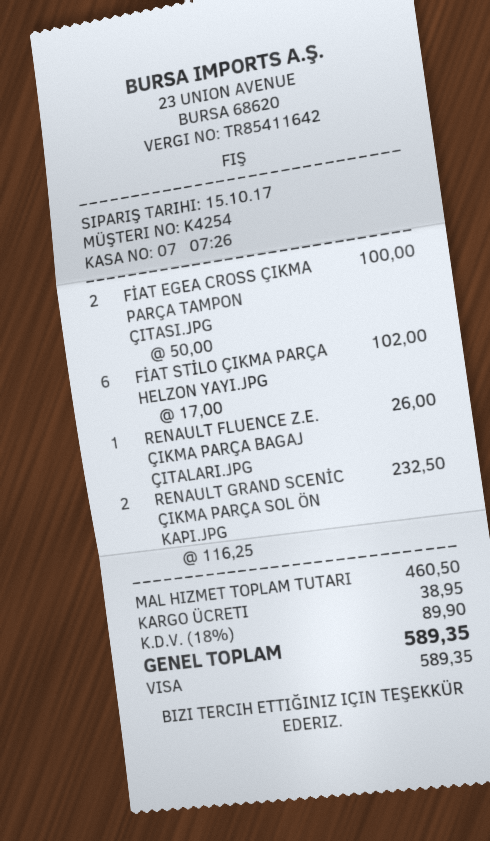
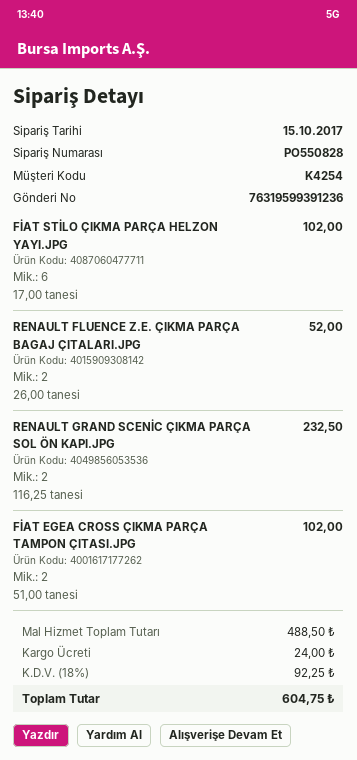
FİAT EGEA CROSS ÇIKMA PARÇA TAMPON ÇITASI.JPG: 2 x 50.00 = 100.00 -> 2 x 51.00 = 102.00
RENAULT FLUENCE Z.E. ÇIKMA PARÇA BAGAJ ÇITALARI.JPG: 1 x 26.00 = 26.00 -> 2 x 26.00 = 52.00
subtotal: 460.50 -> 488.50
shipping: 38.95 -> 24.00
tax: 18% = 89.90 -> 18% = 92.25
total: 589.35 -> 604.75

